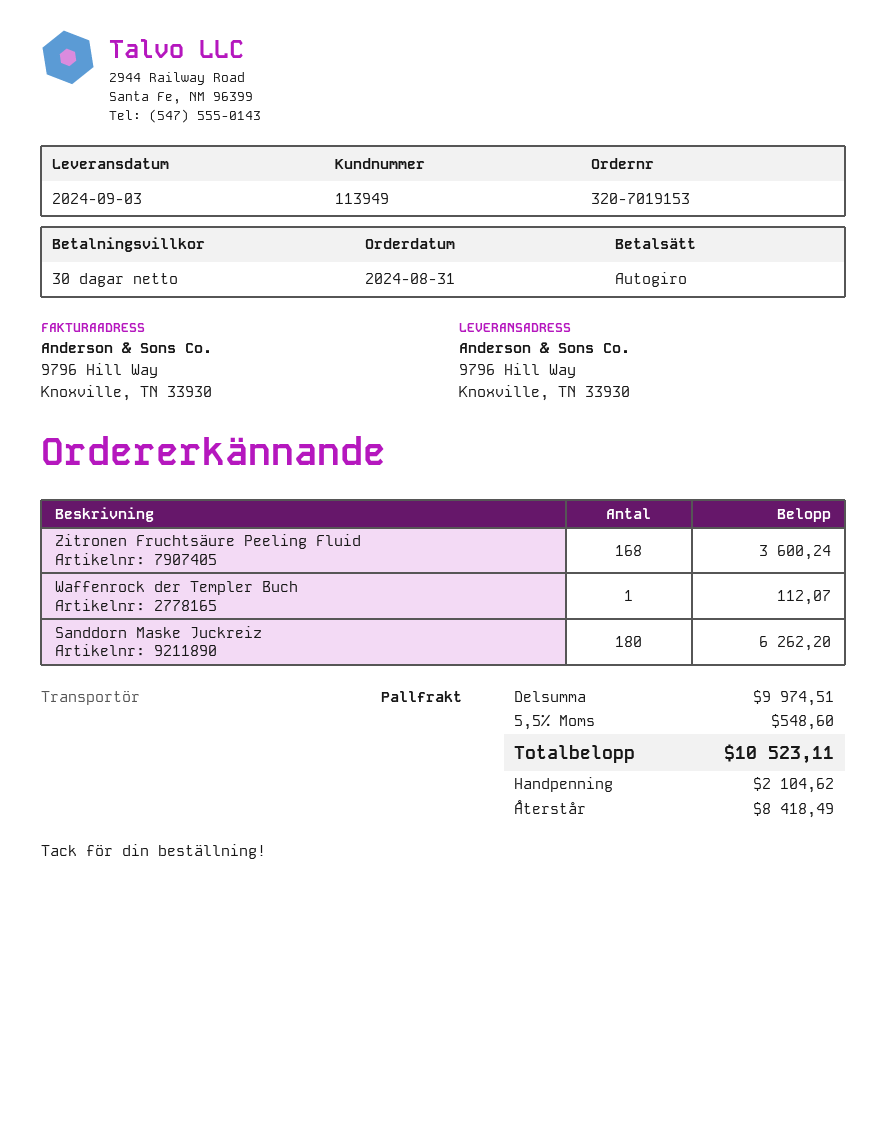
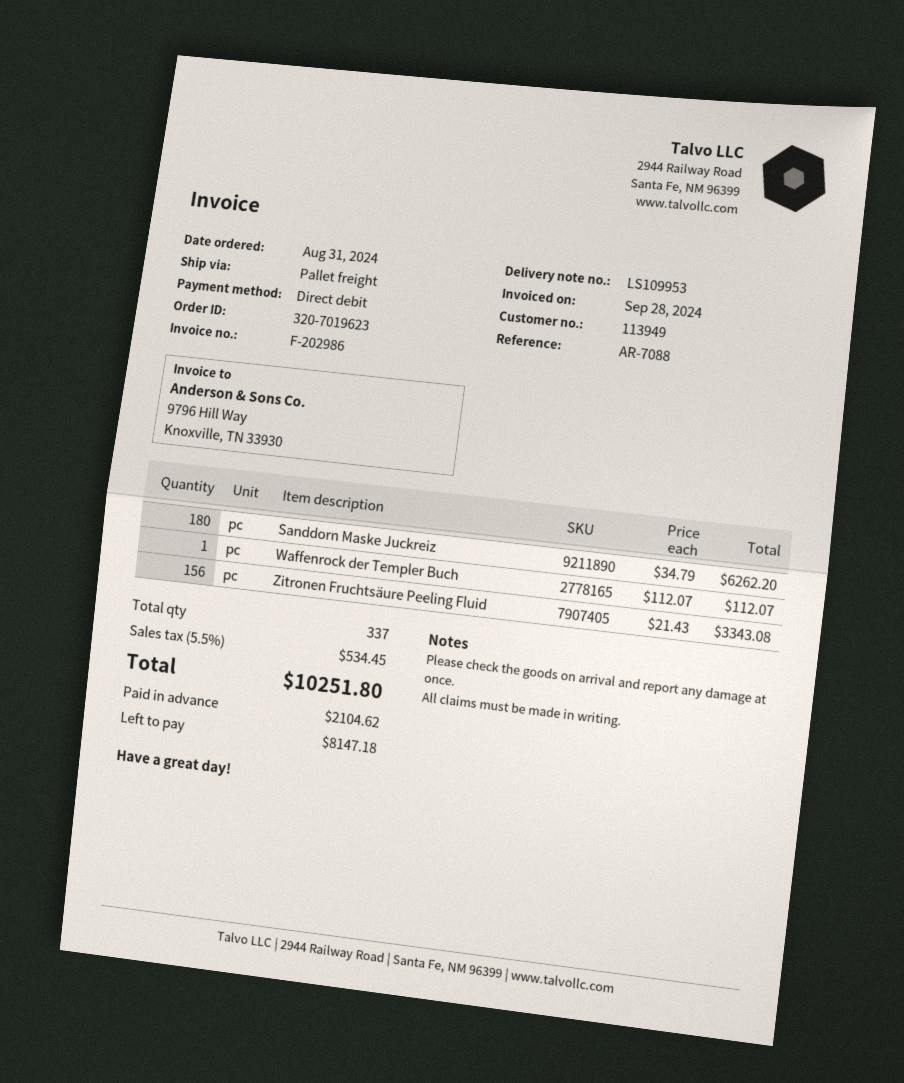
order number: 320-7019153 -> 320-7019623
Zitronen Fruchtsäure Peeling Fluid: 168 for 3600.24 -> 156 for 3343.08
tax: 5.5% = 548.60 -> 5.5% = 534.45
total: 10523.11 -> 10251.80
balance: 8418.49 -> 8147.18

